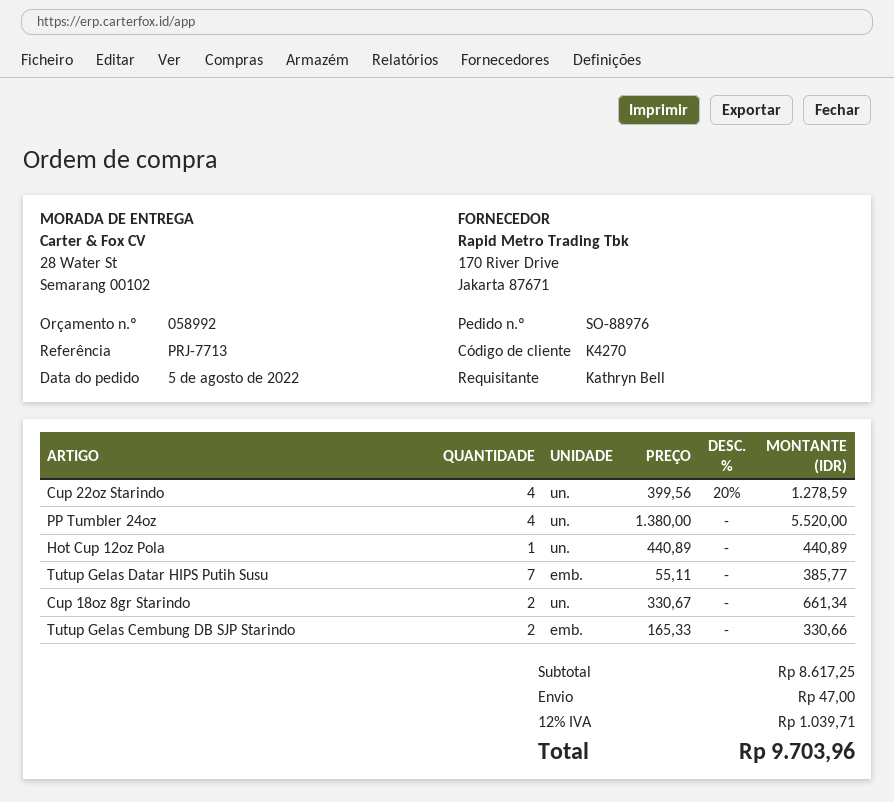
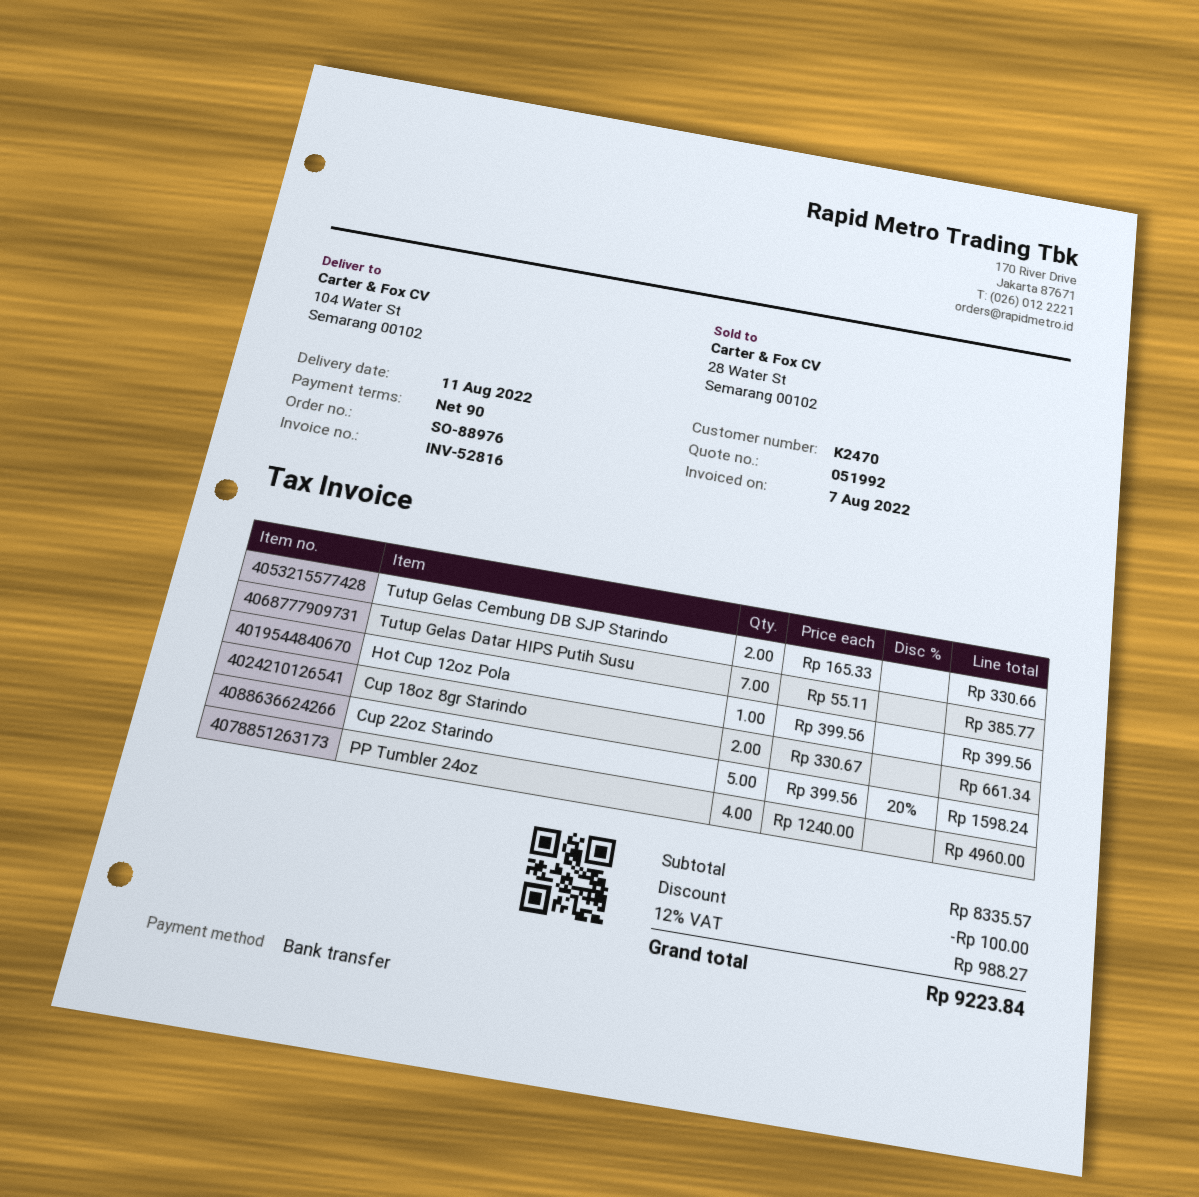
quote number: 058992 -> 051992
customer number: K4270 -> K2470
ship to: 28 Water St, Semarang 00102 -> 104 Water St, Semarang 00102
Cup 22oz Starindo: 4 x 399.56 - 20% = 1278.59 -> 5 x 399.56 - 20% = 1598.24
PP Tumbler 24oz: 4 x 1380.00 = 5520.00 -> 4 x 1240.00 = 4960.00
Hot Cup 12oz Pola: 1 x 440.89 = 440.89 -> 1 x 399.56 = 399.56
subtotal: 8617.25 -> 8335.57
discount: none -> 100.00
shipping: 47.00 -> none
tax: 12% = 1039.71 -> 12% = 988.27
total: 9703.96 -> 9223.84

